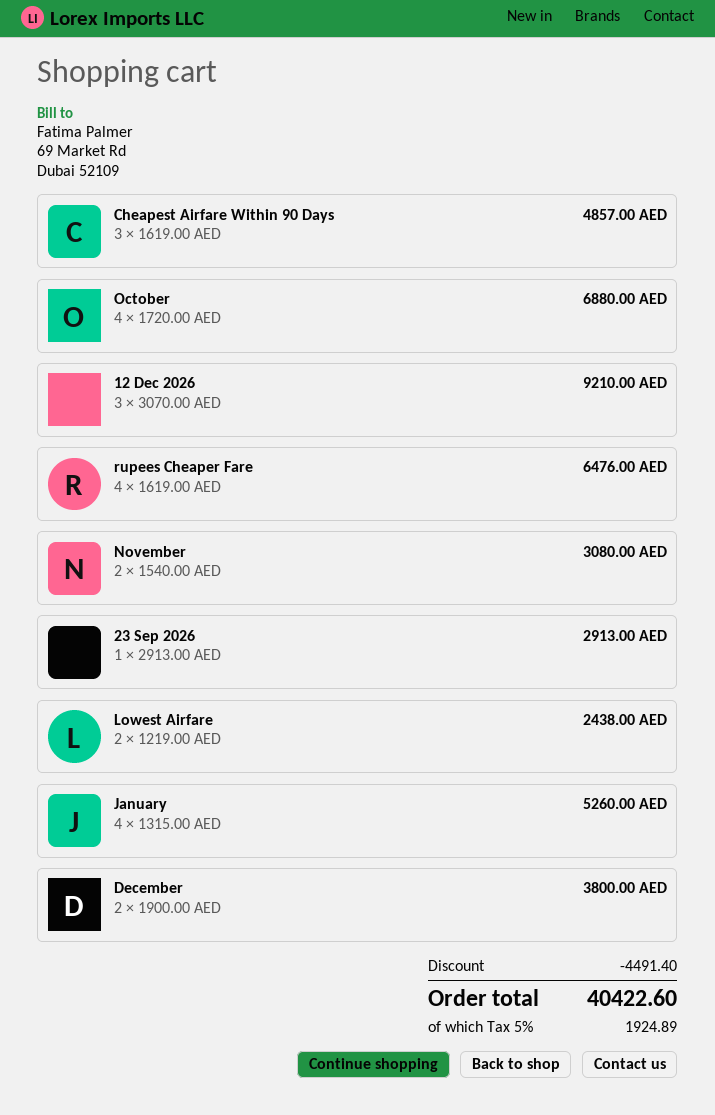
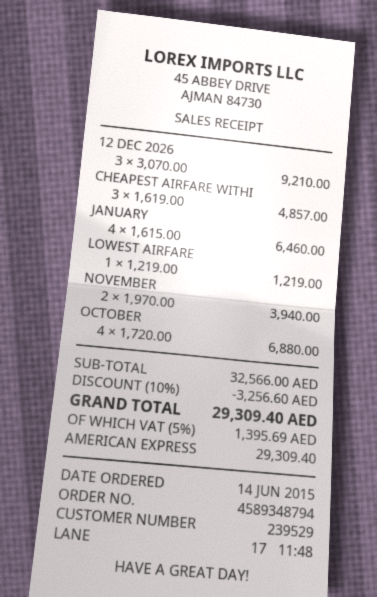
rupees Cheaper Fare: 4 x 1619.00 = 6476.00 -> none
November: 2 x 1540.00 = 3080.00 -> 2 x 1970.00 = 3940.00
23 Sep 2026: 1 x 2913.00 = 2913.00 -> none
Lowest Airfare: 2 x 1219.00 = 2438.00 -> 1 x 1219.00 = 1219.00
January: 4 x 1315.00 = 5260.00 -> 4 x 1615.00 = 6460.00
December: 2 x 1900.00 = 3800.00 -> none
discount: 4491.40 -> 3256.60
tax: 5% = 1924.89 -> 5% = 1395.69
total: 40422.60 -> 29309.40

